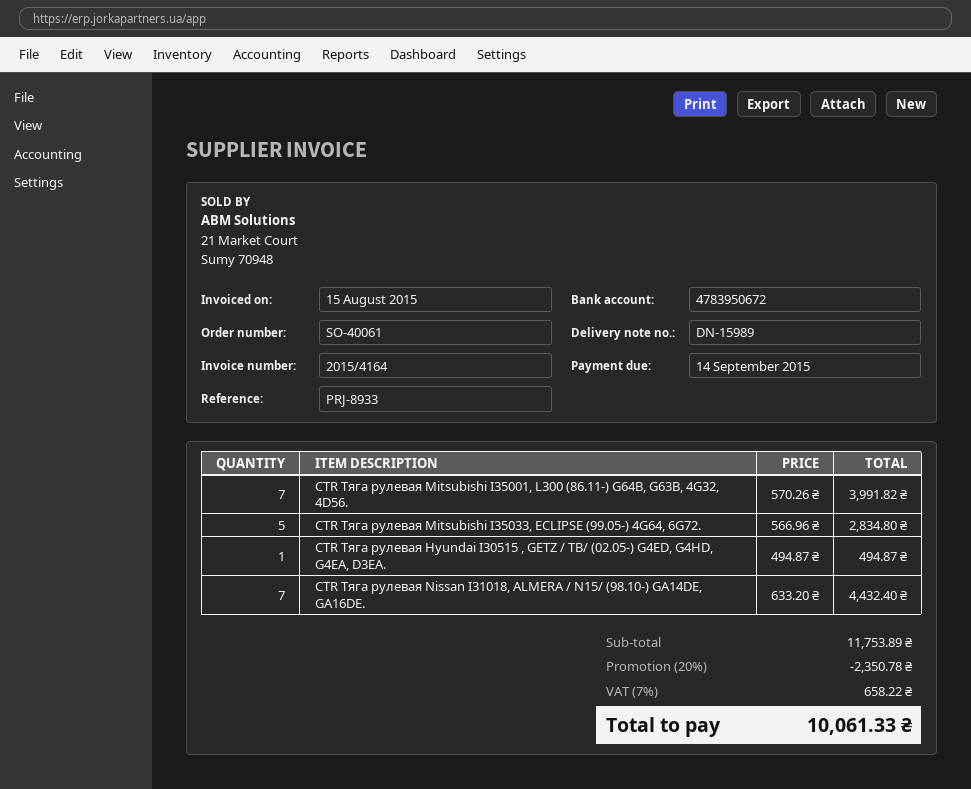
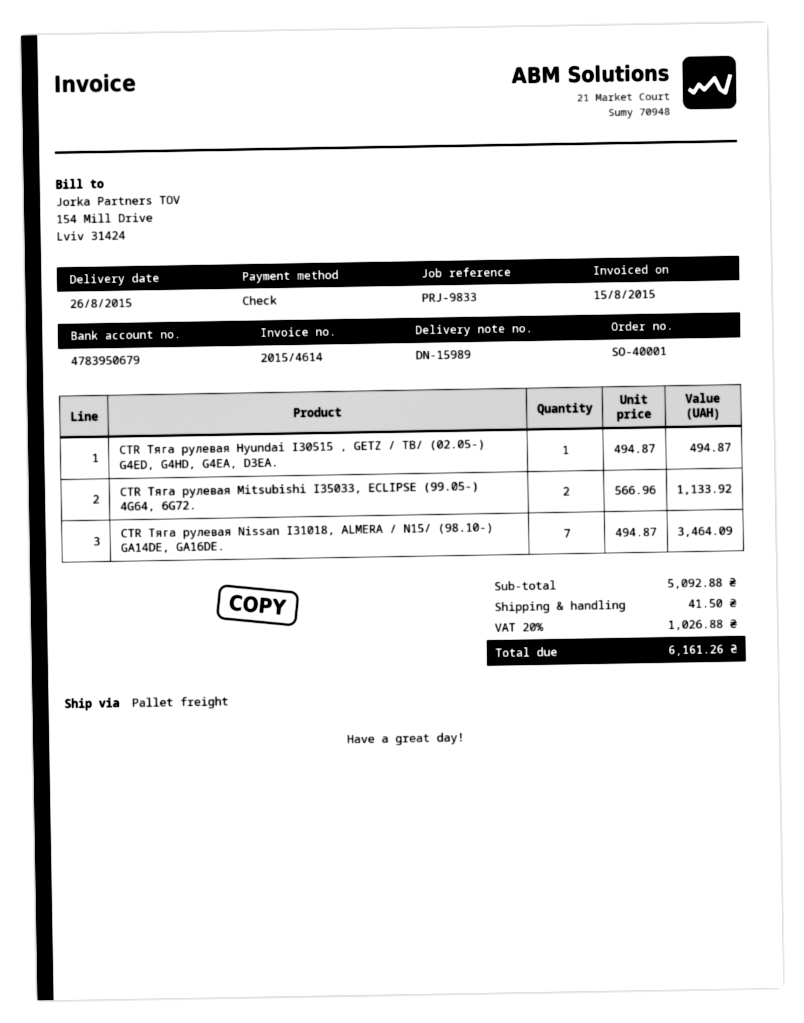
order number: SO-40061 -> SO-40001
invoice number: 2015/4164 -> 2015/4614
reference: PRJ-8933 -> PRJ-9833
bank account: 4783950672 -> 4783950679
CTR Тяга рулевая Mitsubishi I35001, L300 (86.11-) G64B, G63B, 4G32, 4D56.: 7 x 570.26 = 3991.82 -> none
CTR Тяга рулевая Mitsubishi I35033, ECLIPSE (99.05-) 4G64, 6G72.: 5 x 566.96 = 2834.80 -> 2 x 566.96 = 1133.92
CTR Тяга рулевая Nissan I31018, ALMERA / N15/ (98.10-) GA14DE, GA16DE.: 7 x 633.20 = 4432.40 -> 7 x 494.87 = 3464.09
subtotal: 11753.89 -> 5092.88
discount: 20% = 2350.78 -> none
shipping: none -> 41.50
tax: 7% = 658.22 -> 20% = 1026.88
total: 10061.33 -> 6161.26

